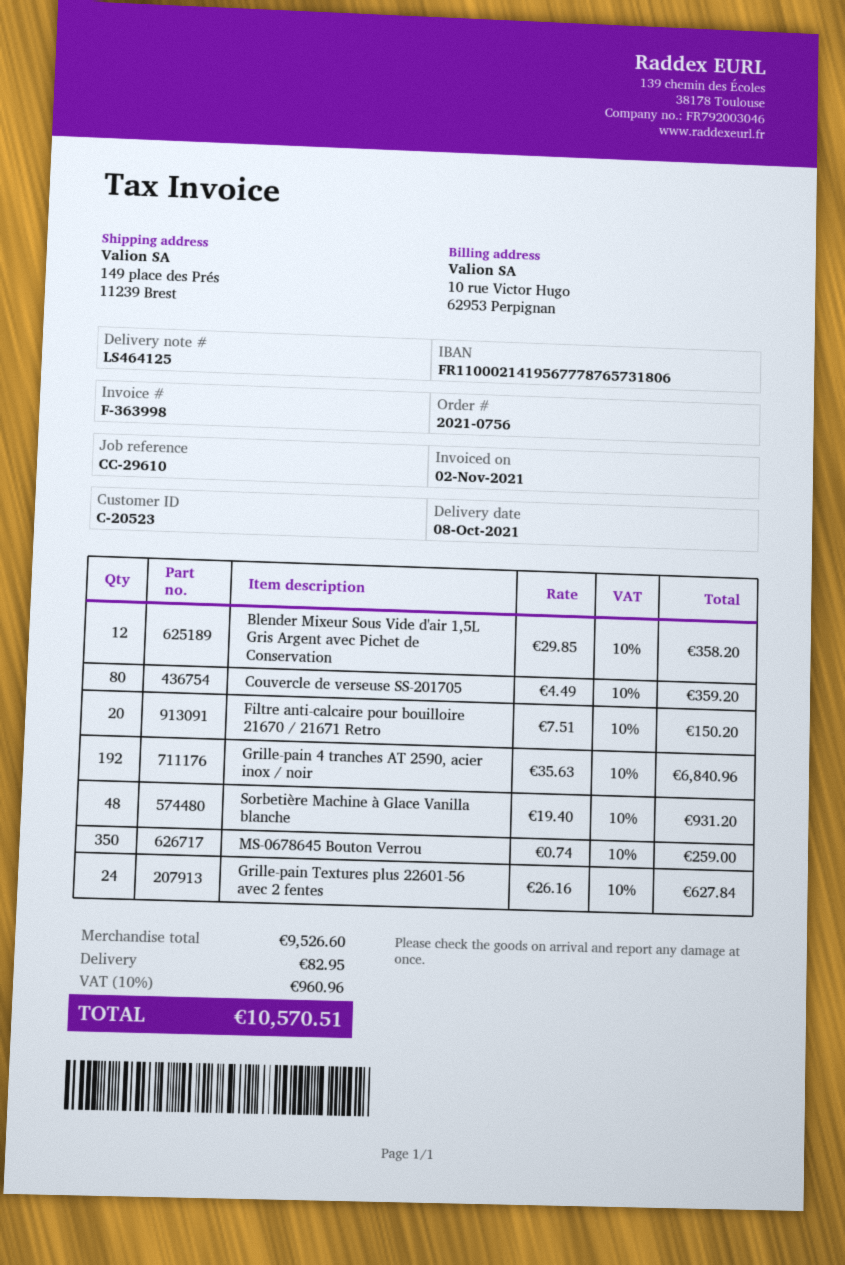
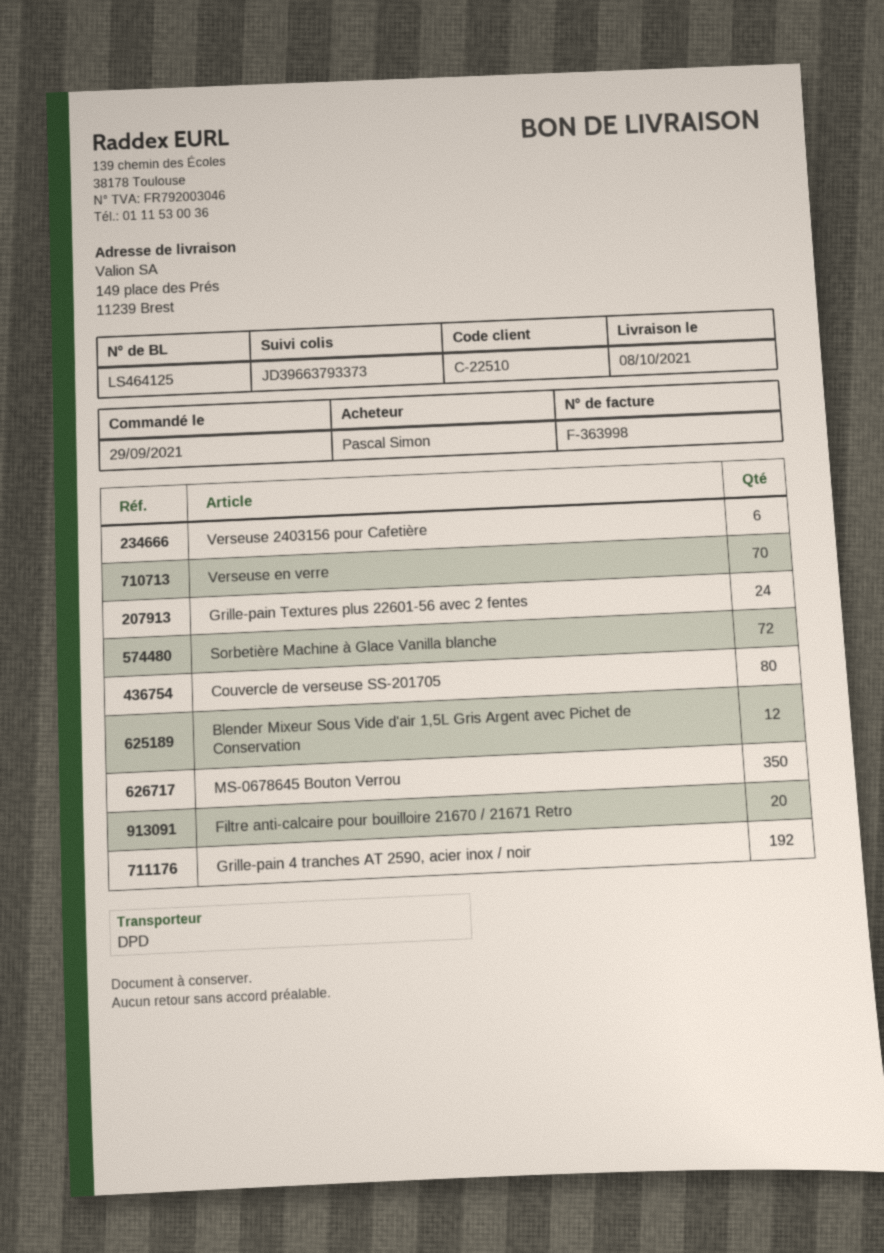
customer number: C-20523 -> C-22510
Sorbetière Machine à Glace Vanilla blanche: 48 -> 72
Verseuse 2403156 pour Cafetière: none -> 6
Verseuse en verre: none -> 70

